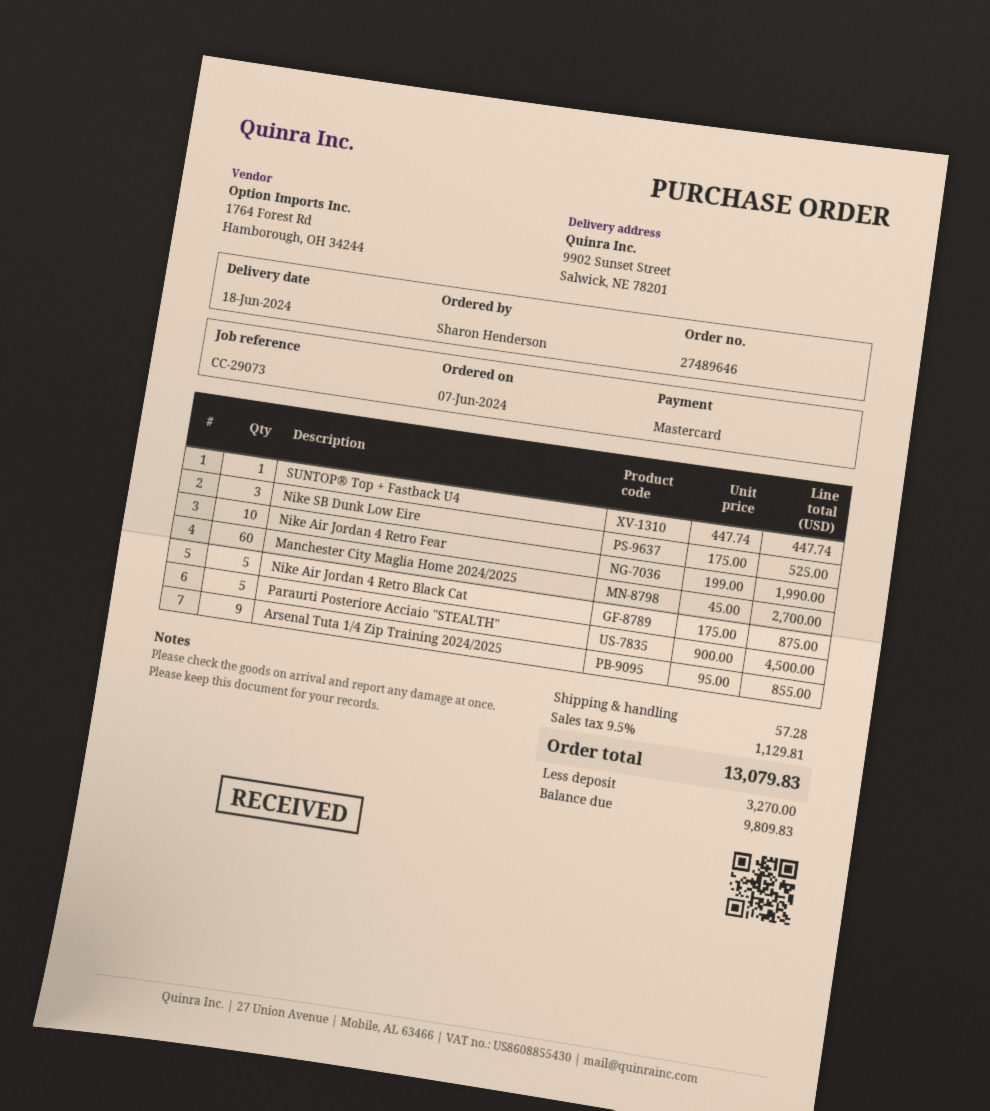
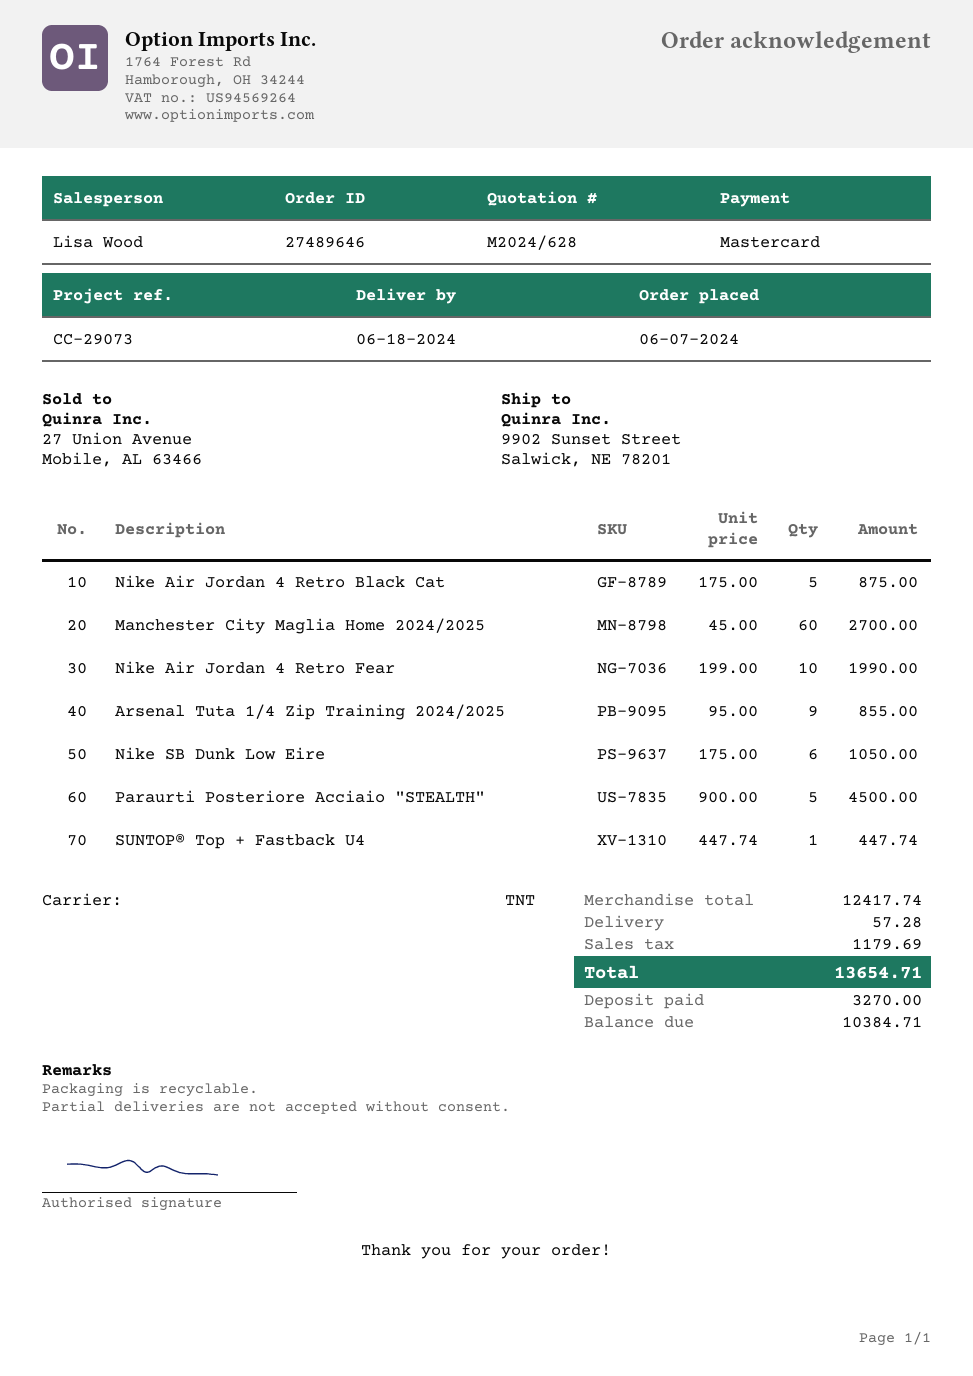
Nike SB Dunk Low Eire: 3 x 175.00 = 525.00 -> 6 x 175.00 = 1050.00
tax: 1129.81 -> 1179.69
total: 13079.83 -> 13654.71
balance: 9809.83 -> 10384.71

